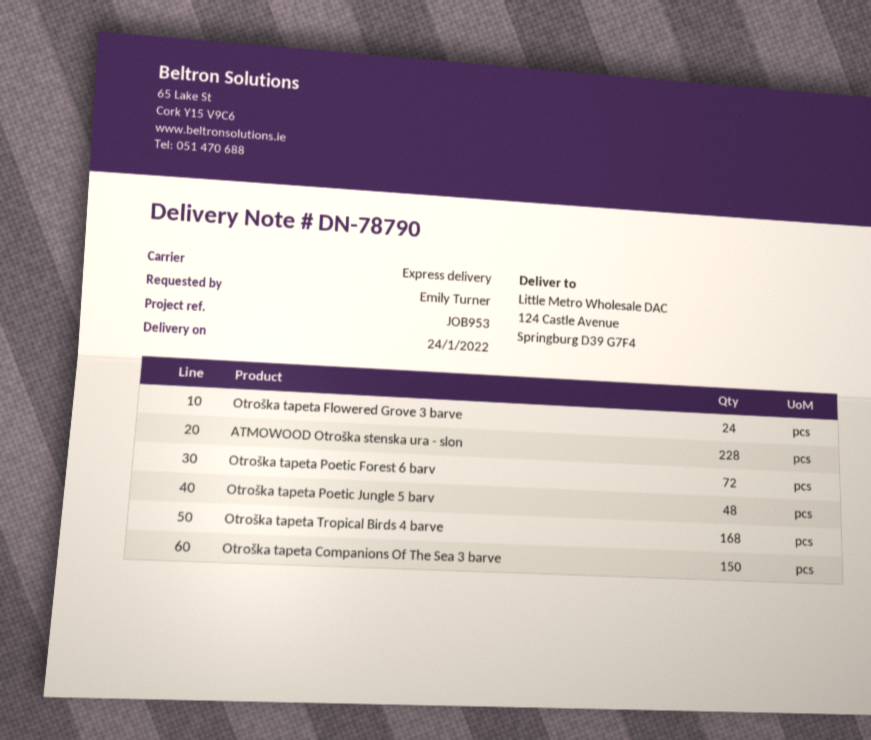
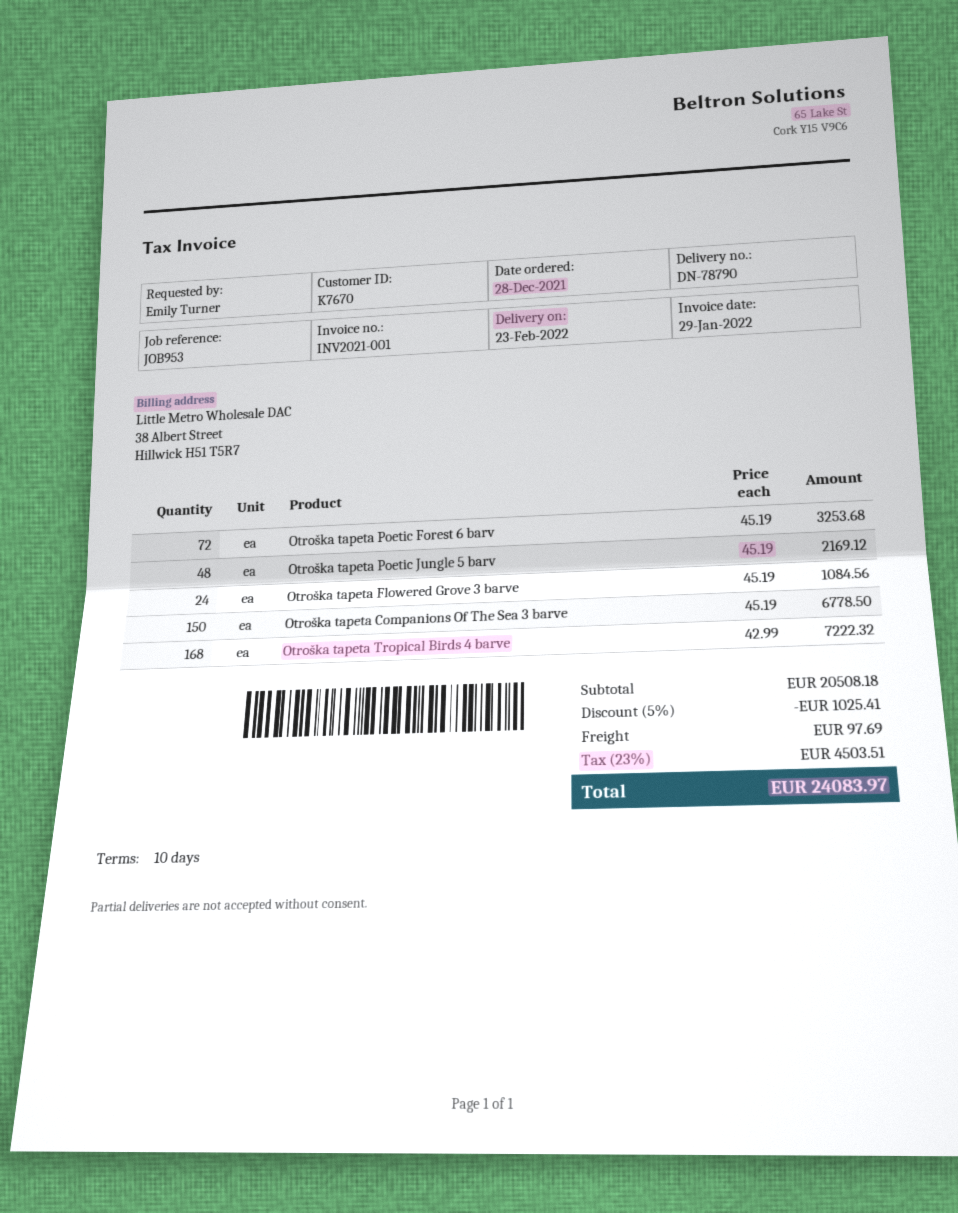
delivery date: 2022-01-24 -> 2022-02-23
ATMOWOOD Otroška stenska ura - slon: 228 -> none

